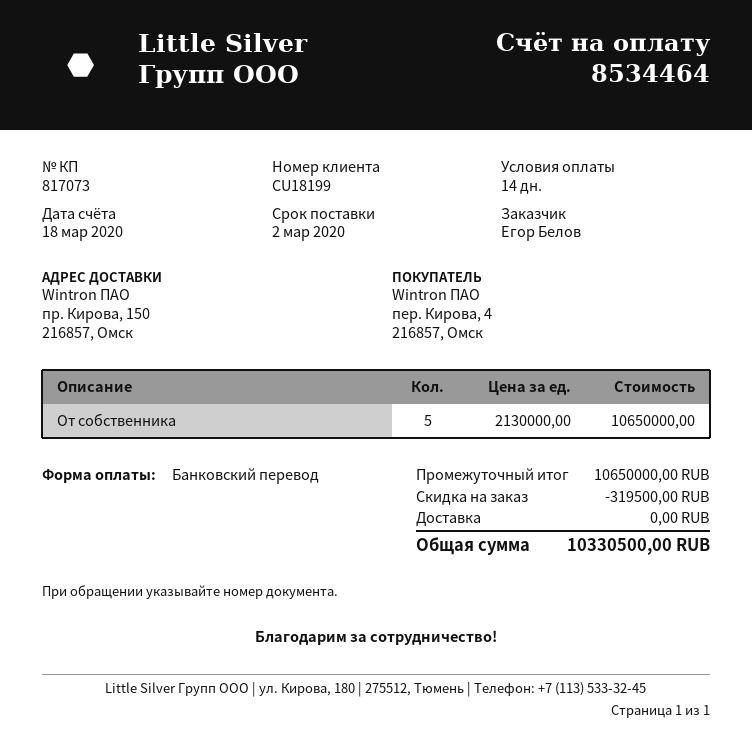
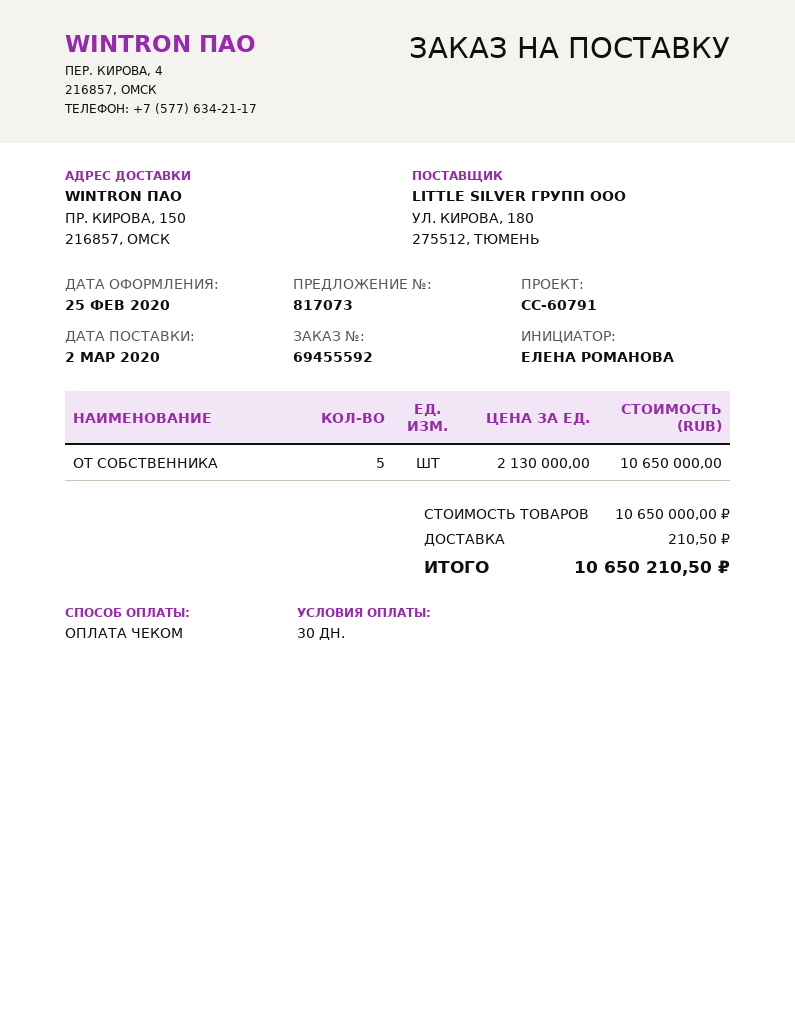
payment terms: 14 days -> 30 days
ordered by: Егор Белов -> ЕЛЕНА РОМАНОВА
payment method: bank transfer -> cheque
discount: 319500.00 -> none
shipping: 0.00 -> 210.50
total: 10330500.00 -> 10650210.50

